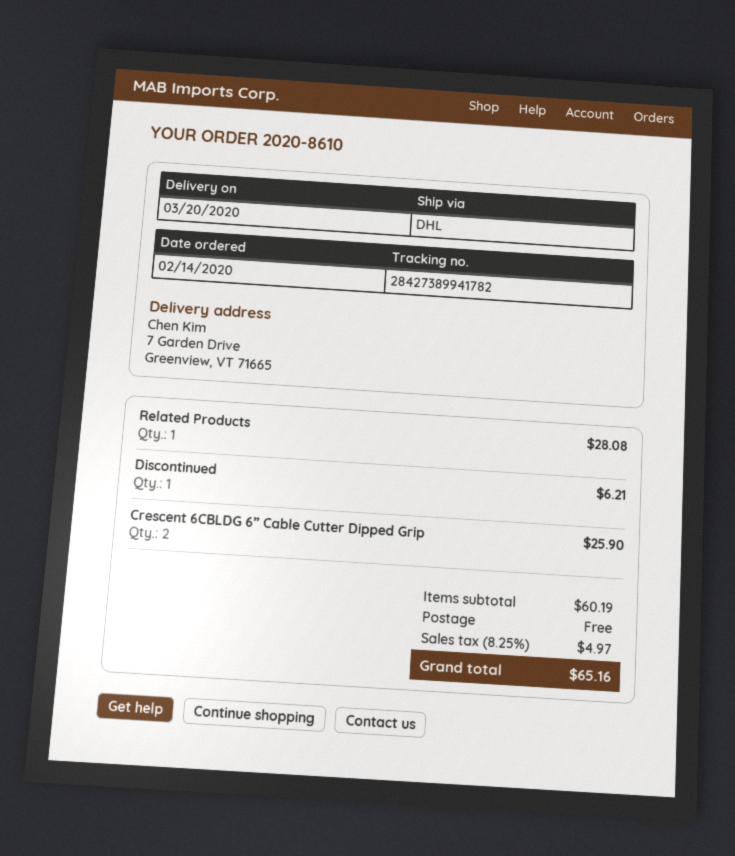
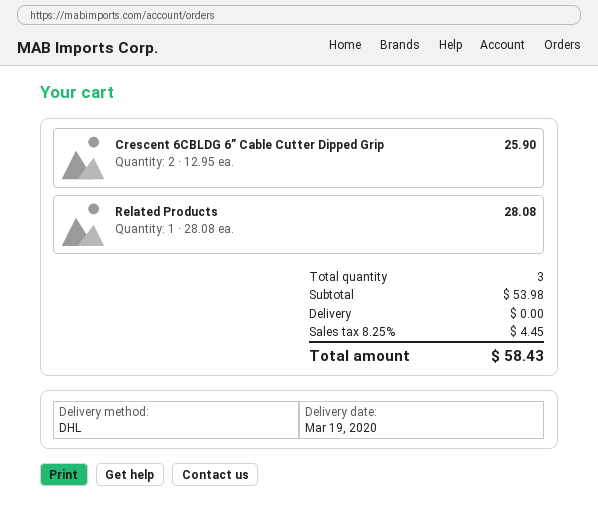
delivery date: 2020-03-20 -> 2020-03-19
Discontinued: 1 for 6.21 -> none
subtotal: 60.19 -> 53.98
tax: 8.25% = 4.97 -> 8.25% = 4.45
total: 65.16 -> 58.43

